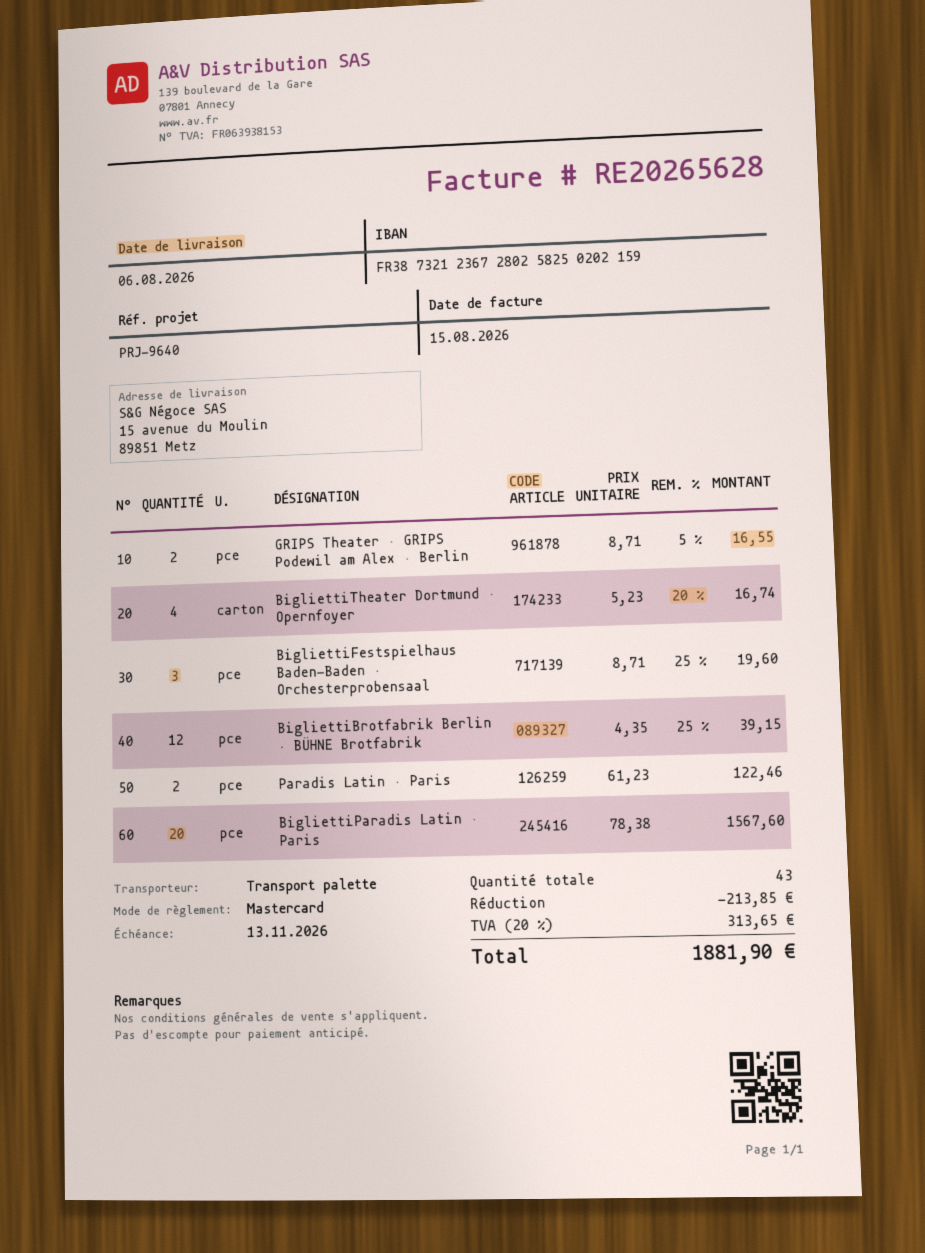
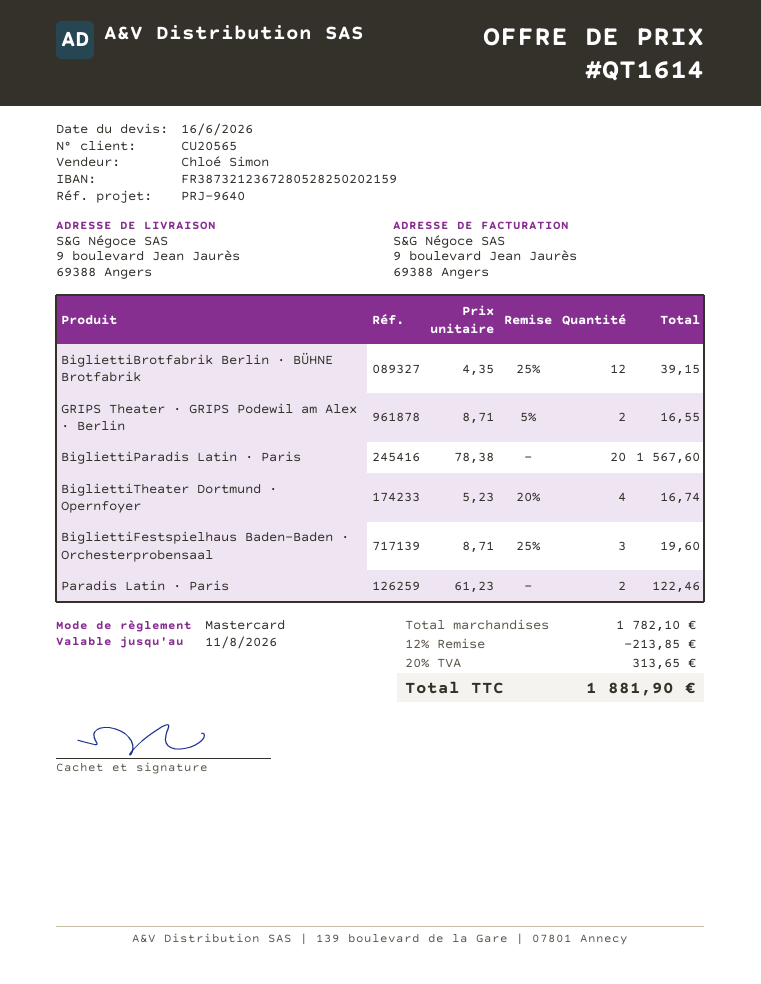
bank account: FR3873212367280258250202159 -> FR3873212367280528250202159
ship to: 15 avenue du Moulin, 89851 Metz -> 9 boulevard Jean Jaurès, 69388 Angers

